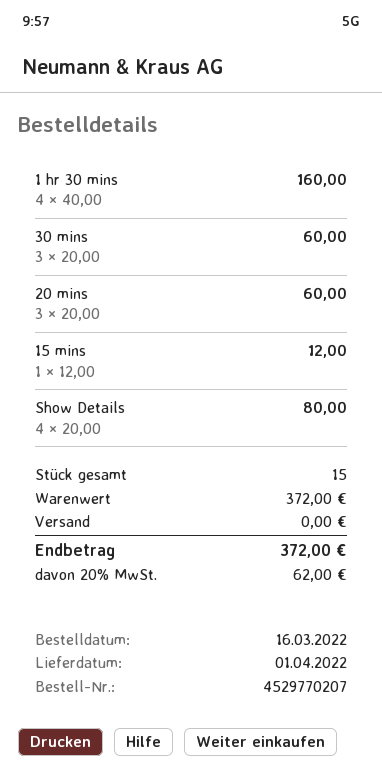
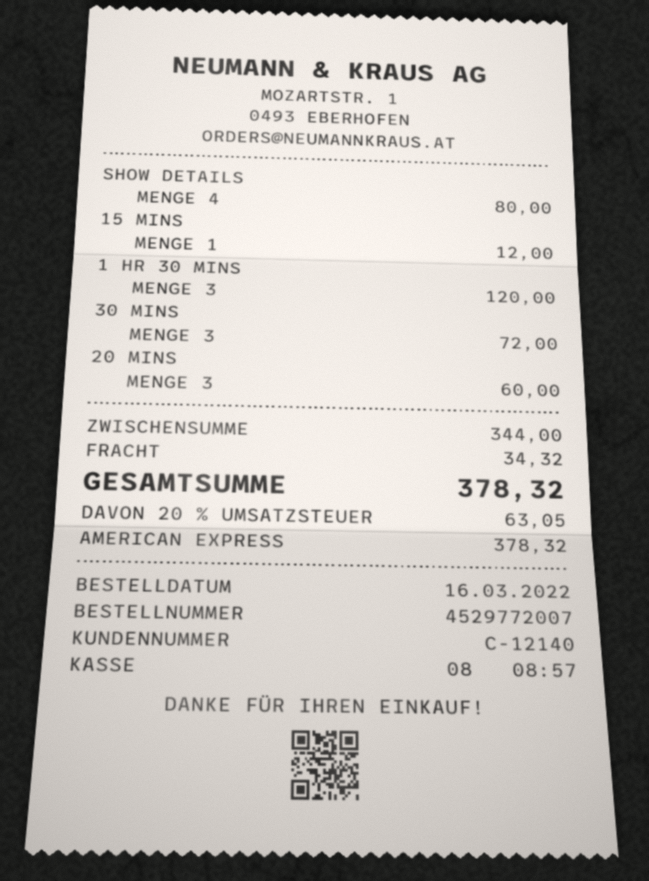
order number: 4529770207 -> 4529772007
1 hr 30 mins: 4 for 160.00 -> 3 for 120.00
30 mins: 3 for 60.00 -> 3 for 72.00
subtotal: 372.00 -> 344.00
shipping: 0.00 -> 34.32
tax: 20% = 62.00 -> 20% = 63.05
total: 372.00 -> 378.32

